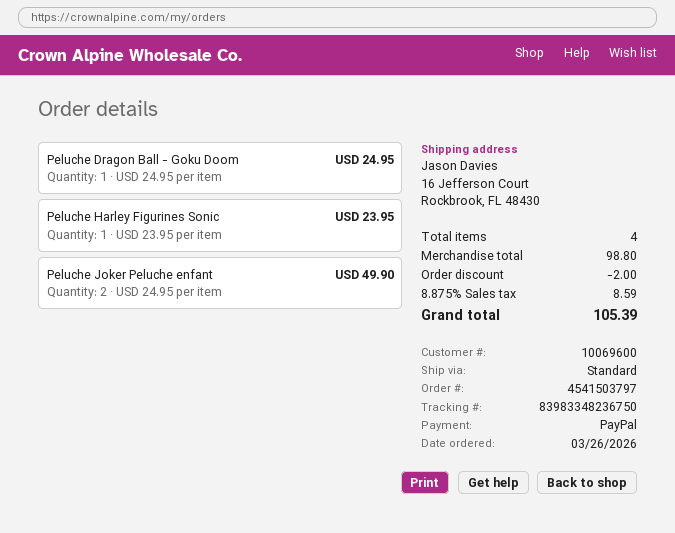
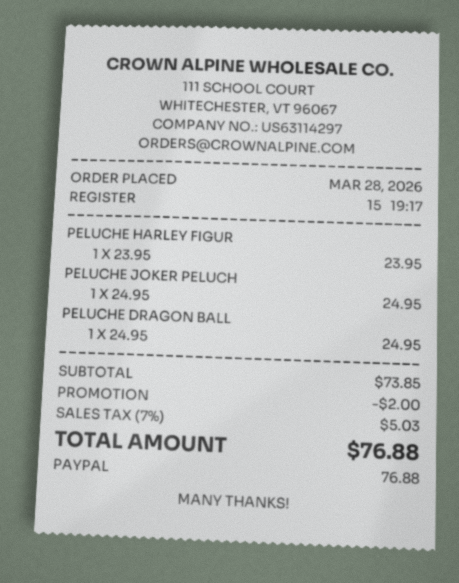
order date: 2026-03-26 -> 2026-03-28
Peluche Joker Peluche enfant: 2 x 24.95 = 49.90 -> 1 x 24.95 = 24.95
subtotal: 98.80 -> 73.85
tax: 8.875% = 8.59 -> 7% = 5.03
total: 105.39 -> 76.88

